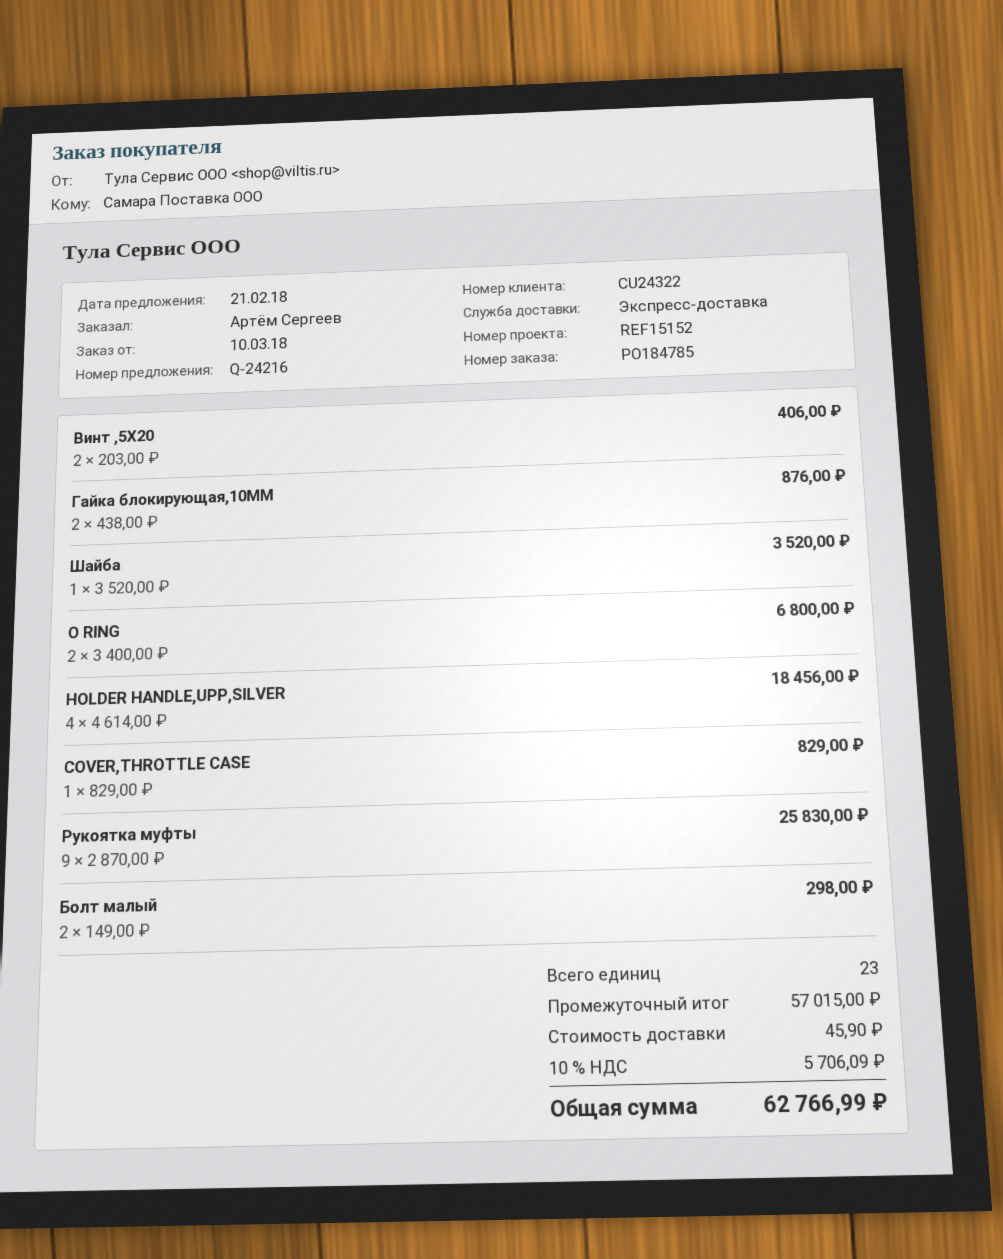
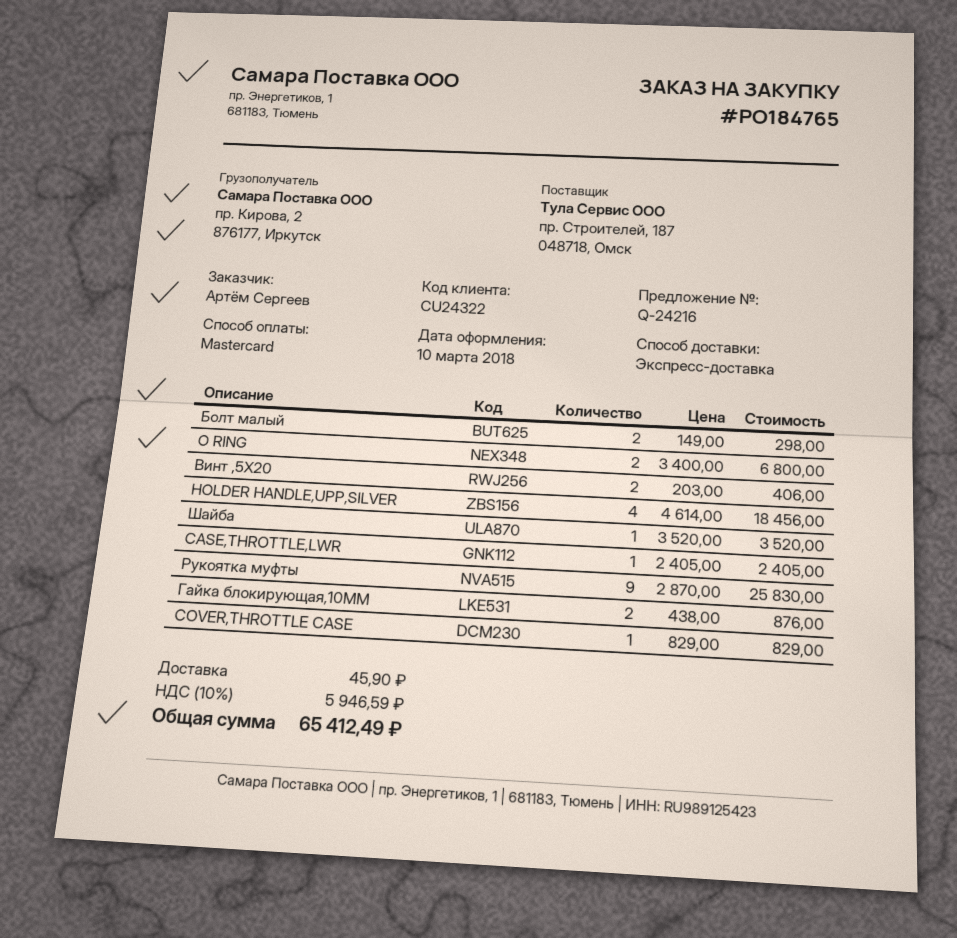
order number: PO184785 -> PO184765
CASE,THROTTLE,LWR: none -> 1 x 2405.00 = 2405.00
tax: 10% = 5706.09 -> 10% = 5946.59
total: 62766.99 -> 65412.49

